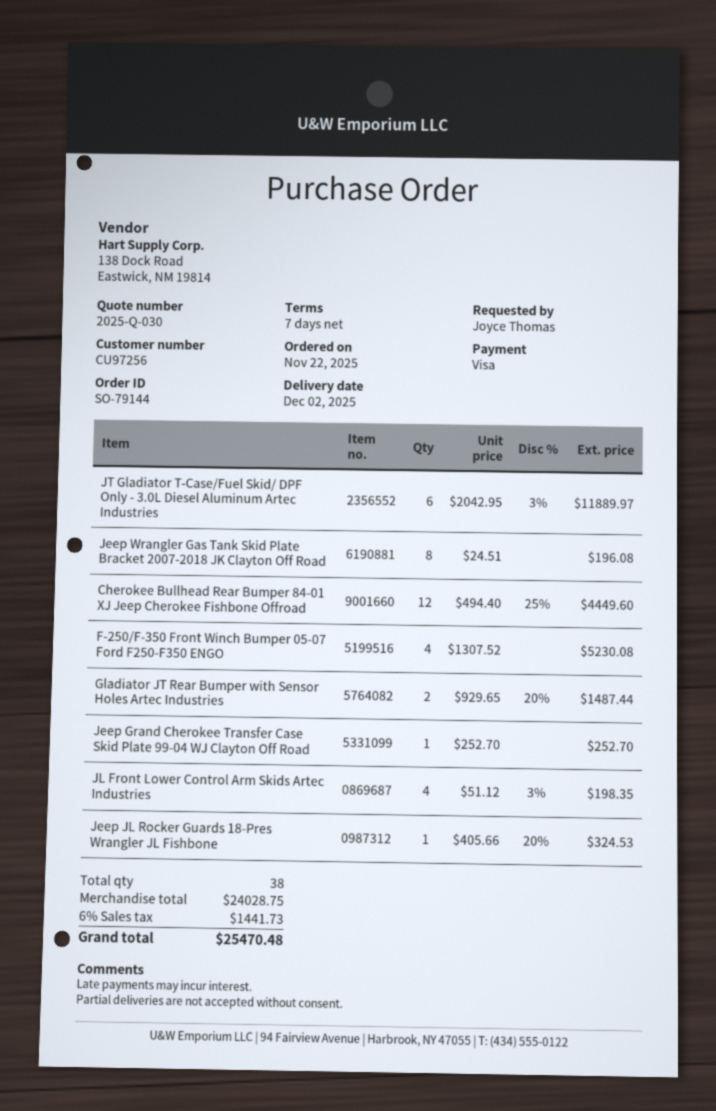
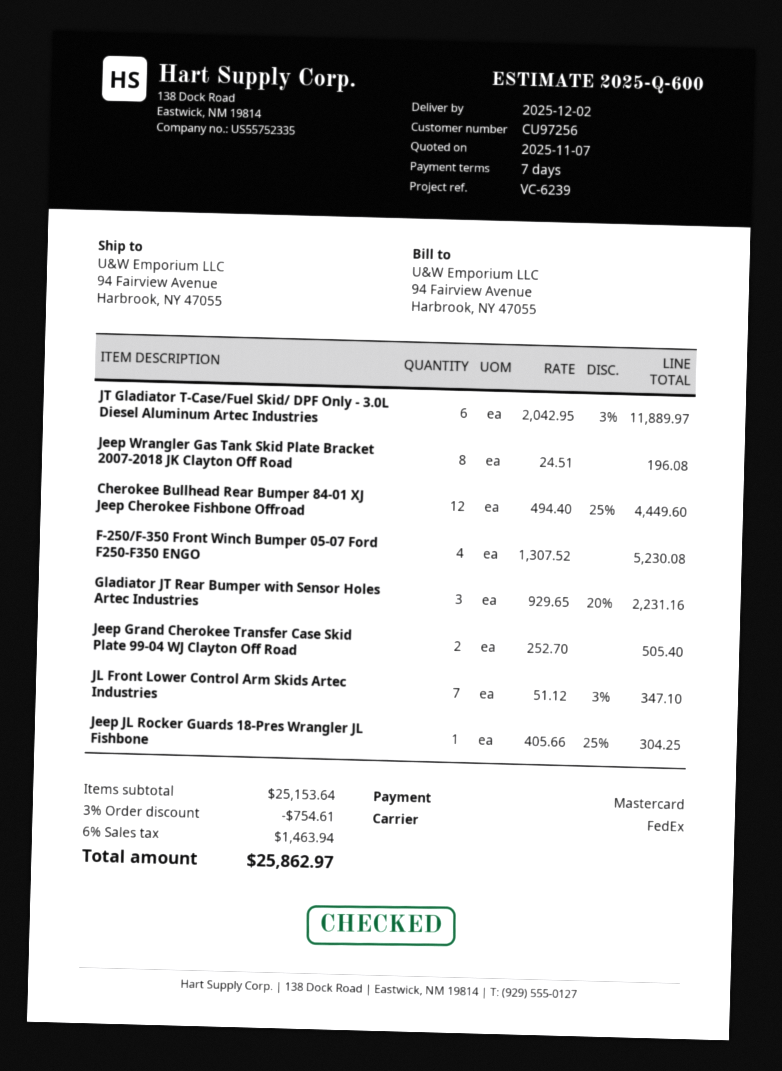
quote number: 2025-Q-030 -> 2025-Q-600
payment method: Visa -> Mastercard
Gladiator JT Rear Bumper with Sensor Holes Artec Industries: 2 x 929.65 - 20% = 1487.44 -> 3 x 929.65 - 20% = 2231.16
Jeep Grand Cherokee Transfer Case Skid Plate 99-04 WJ Clayton Off Road: 1 x 252.70 = 252.70 -> 2 x 252.70 = 505.40
JL Front Lower Control Arm Skids Artec Industries: 4 x 51.12 - 3% = 198.35 -> 7 x 51.12 - 3% = 347.10
Jeep JL Rocker Guards 18-Pres Wrangler JL Fishbone: 1 x 405.66 - 20% = 324.53 -> 1 x 405.66 - 25% = 304.25
subtotal: 24028.75 -> 25153.64
discount: none -> 3% = 754.61
tax: 6% = 1441.73 -> 6% = 1463.94
total: 25470.48 -> 25862.97

